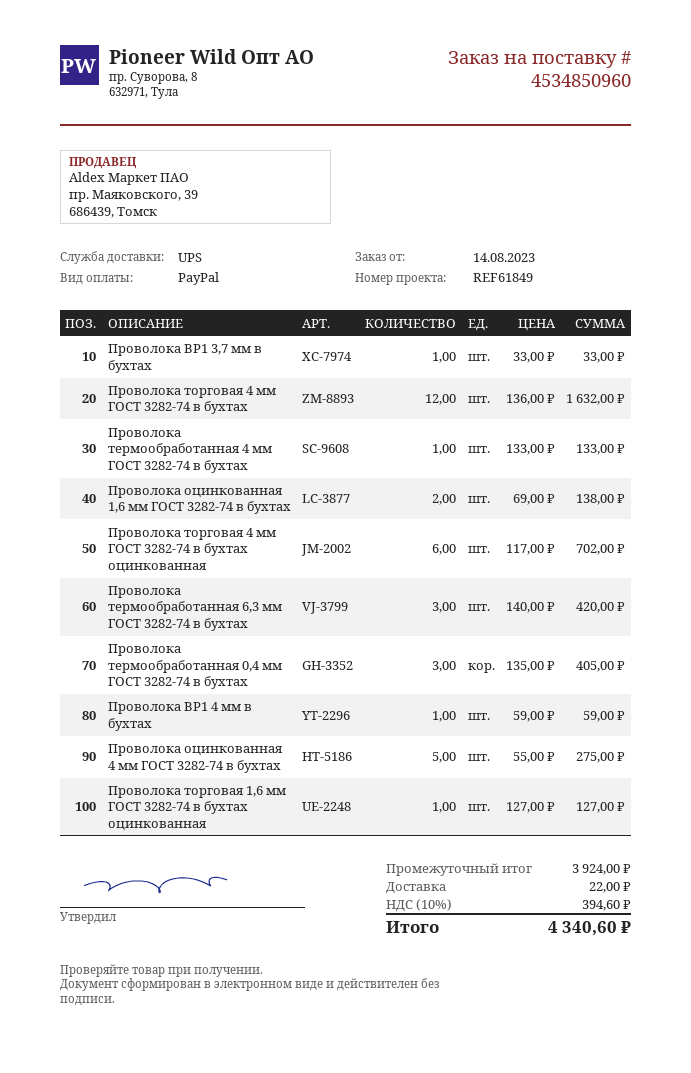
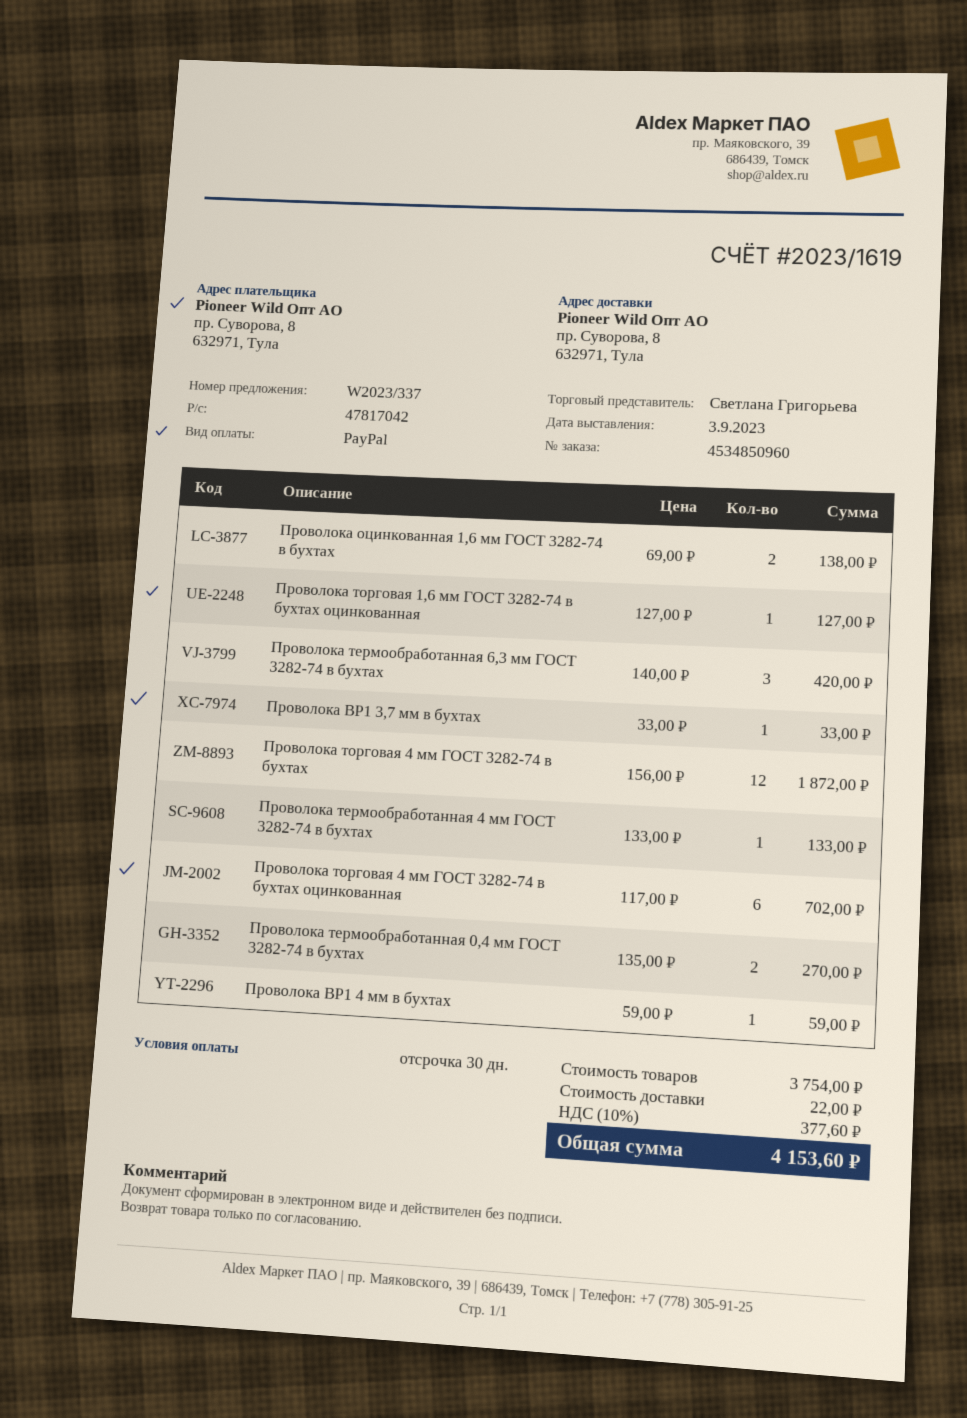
Проволока торговая 4 мм ГОСТ 3282-74 в бухтах: 12 x 136.00 = 1632.00 -> 12 x 156.00 = 1872.00
Проволока термообработанная 0,4 мм ГОСТ 3282-74 в бухтах: 3 x 135.00 = 405.00 -> 2 x 135.00 = 270.00
Проволока оцинкованная 4 мм ГОСТ 3282-74 в бухтах: 5 x 55.00 = 275.00 -> none
subtotal: 3924.00 -> 3754.00
tax: 10% = 394.60 -> 10% = 377.60
total: 4340.60 -> 4153.60

